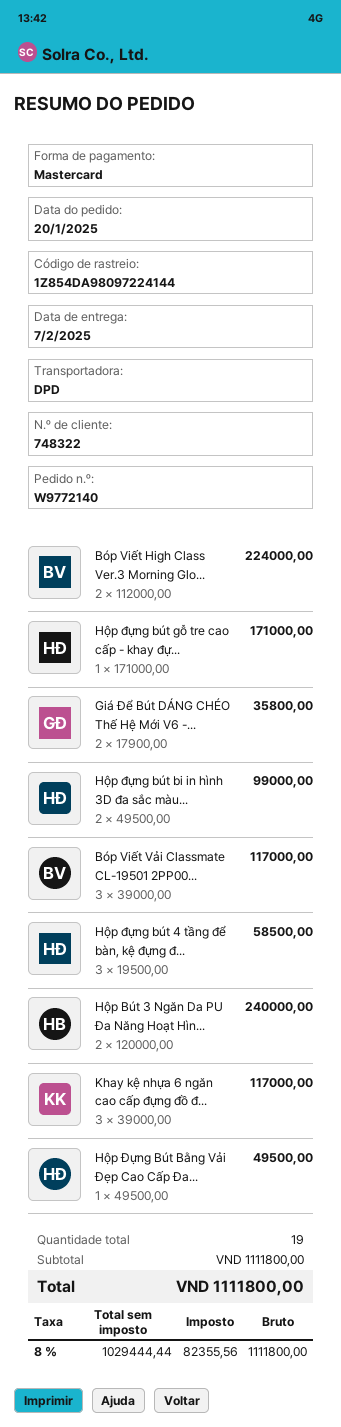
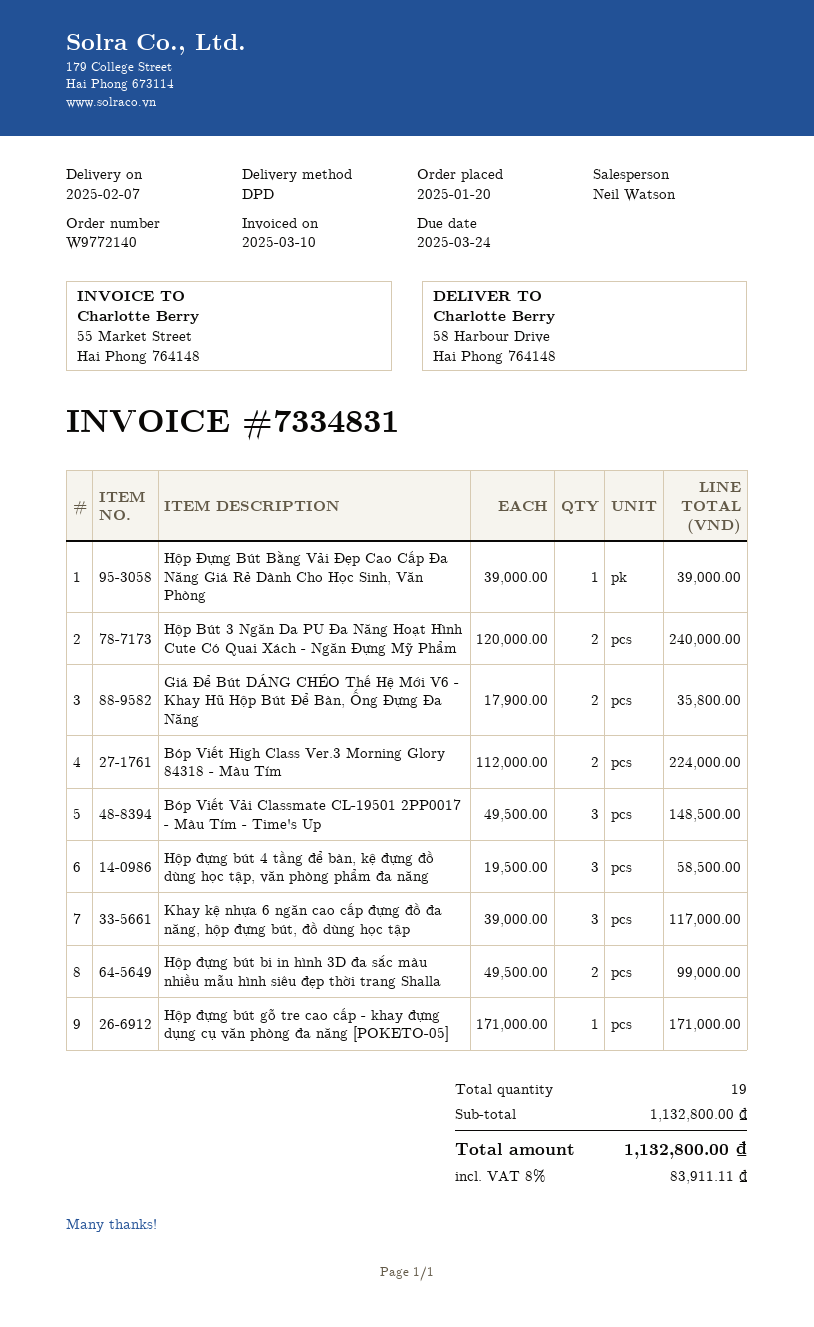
Bóp Viết Vải Classmate CL-19501 2PP00...: 3 x 39000.00 = 117000.00 -> 3 x 49500.00 = 148500.00
Hộp Đựng Bút Bằng Vải Đẹp Cao Cấp Đa...: 1 x 49500.00 = 49500.00 -> 1 x 39000.00 = 39000.00
subtotal: 1111800.00 -> 1132800.00
tax: 8% = 82355.56 -> 8% = 83911.11
total: 1111800.00 -> 1132800.00

